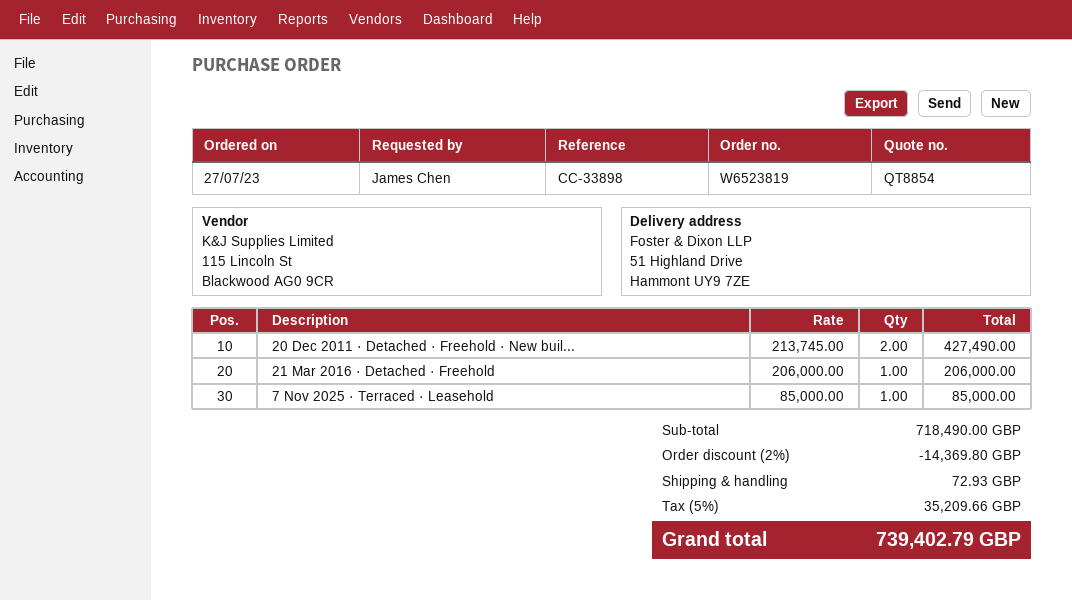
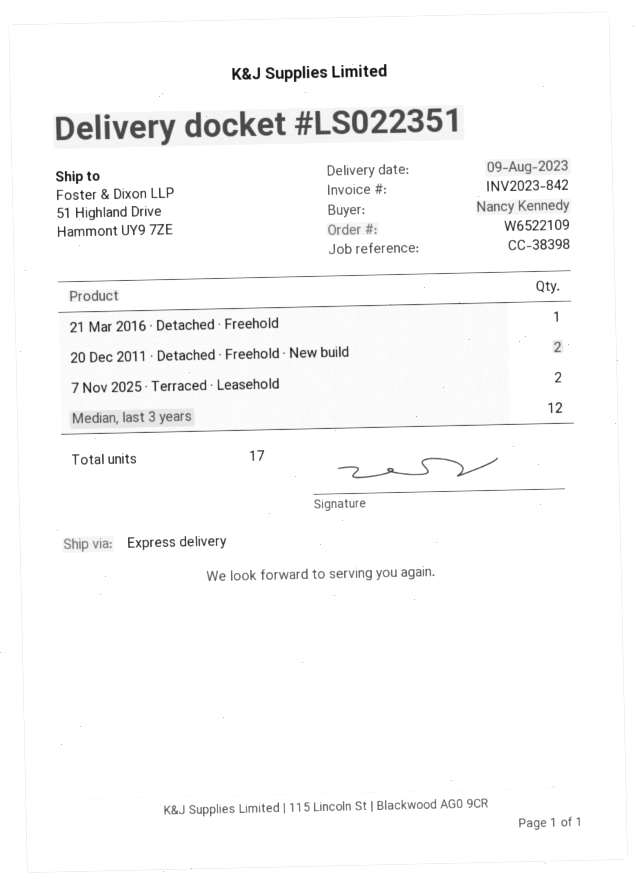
order number: W6523819 -> W6522109
reference: CC-33898 -> CC-38398
ordered by: James Chen -> Nancy Kennedy
7 Nov 2025 · Terraced · Leasehold: 1 -> 2
Median, last 3 years: none -> 12

